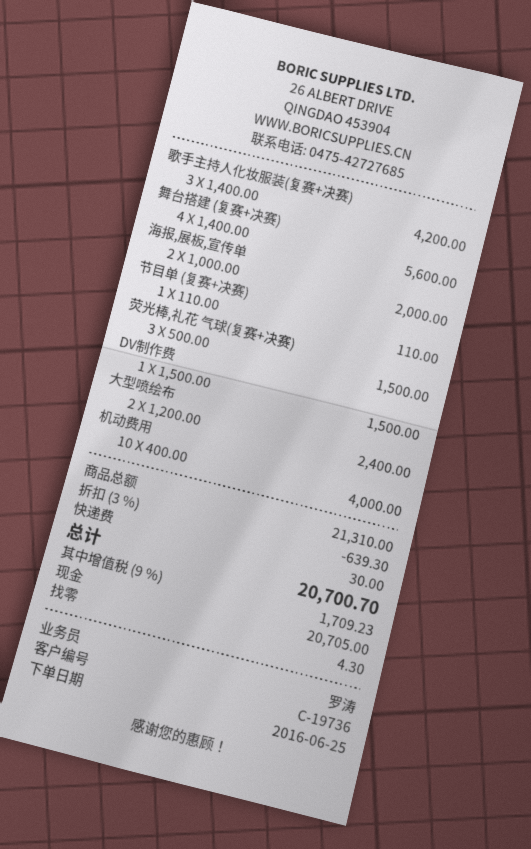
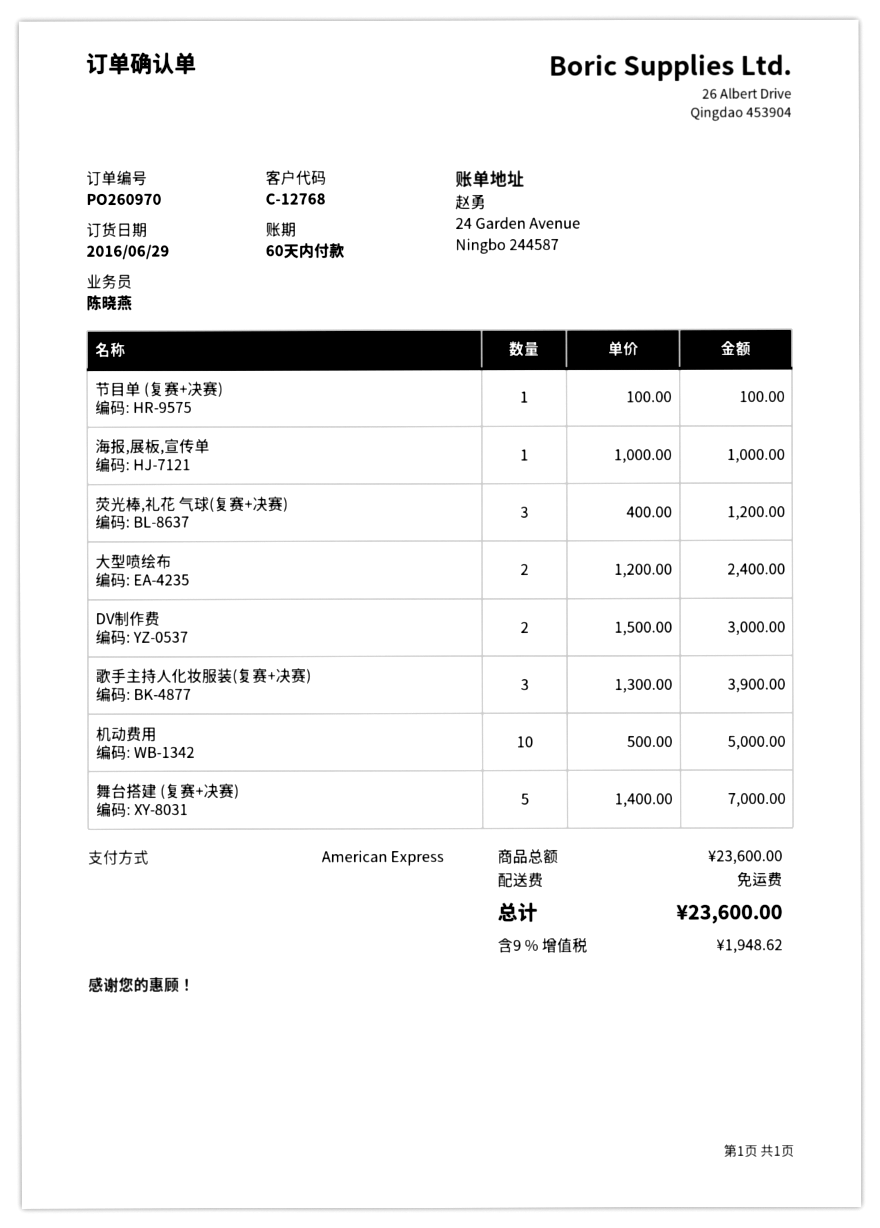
order date: 2016-06-25 -> 2016-06-29
customer number: C-19736 -> C-12768
sales rep: 罗涛 -> 陈晓燕
payment method: cash -> American Express
歌手主持人化妆服装(复赛+决赛): 3 x 1400.00 = 4200.00 -> 3 x 1300.00 = 3900.00
舞台搭建 (复赛+决赛): 4 x 1400.00 = 5600.00 -> 5 x 1400.00 = 7000.00
海报,展板,宣传单: 2 x 1000.00 = 2000.00 -> 1 x 1000.00 = 1000.00
节目单 (复赛+决赛): 1 x 110.00 = 110.00 -> 1 x 100.00 = 100.00
荧光棒,礼花 气球(复赛+决赛): 3 x 500.00 = 1500.00 -> 3 x 400.00 = 1200.00
DV制作费: 1 x 1500.00 = 1500.00 -> 2 x 1500.00 = 3000.00
机动费用: 10 x 400.00 = 4000.00 -> 10 x 500.00 = 5000.00
subtotal: 21310.00 -> 23600.00
discount: 3% = 639.30 -> none
shipping: 30.00 -> 0.00
tax: 9% = 1709.23 -> 9% = 1948.62
total: 20700.70 -> 23600.00

